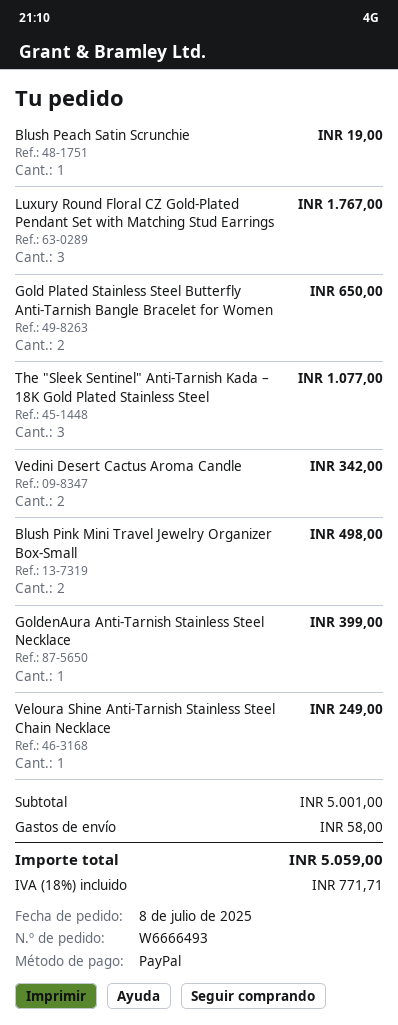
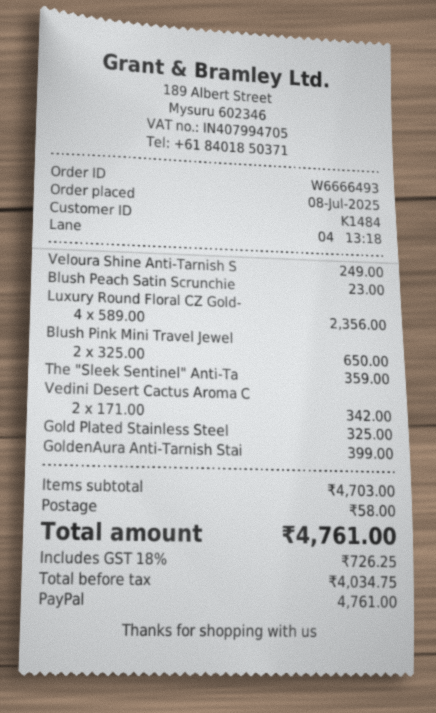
Blush Peach Satin Scrunchie: 1 for 19.00 -> 1 for 23.00
Luxury Round Floral CZ Gold-Plated Pendant Set with Matching Stud Earrings: 3 for 1767.00 -> 4 for 2356.00
Gold Plated Stainless Steel Butterfly Anti-Tarnish Bangle Bracelet for Women: 2 for 650.00 -> 1 for 325.00
The "Sleek Sentinel" Anti-Tarnish Kada – 18K Gold Plated Stainless Steel: 3 for 1077.00 -> 1 for 359.00
Blush Pink Mini Travel Jewelry Organizer Box-Small: 2 for 498.00 -> 2 for 650.00
subtotal: 5001.00 -> 4703.00
tax: 18% = 771.71 -> 18% = 726.25
total: 5059.00 -> 4761.00

